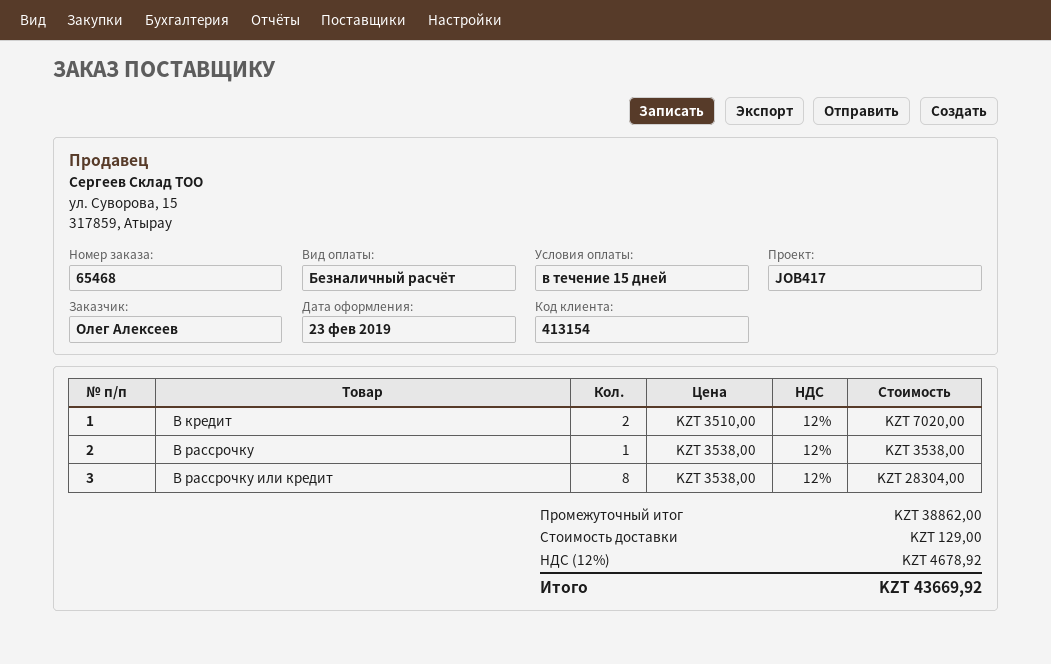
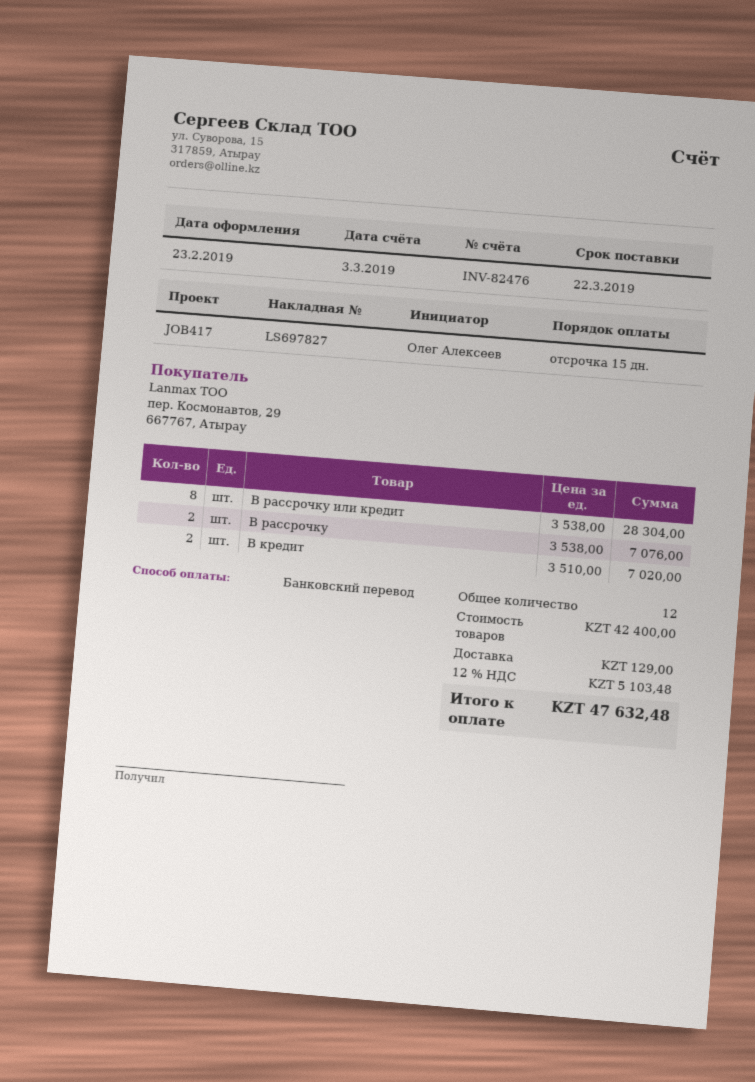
В рассрочку: 1 x 3538.00 = 3538.00 -> 2 x 3538.00 = 7076.00
subtotal: 38862.00 -> 42400.00
tax: 12% = 4678.92 -> 12% = 5103.48
total: 43669.92 -> 47632.48

